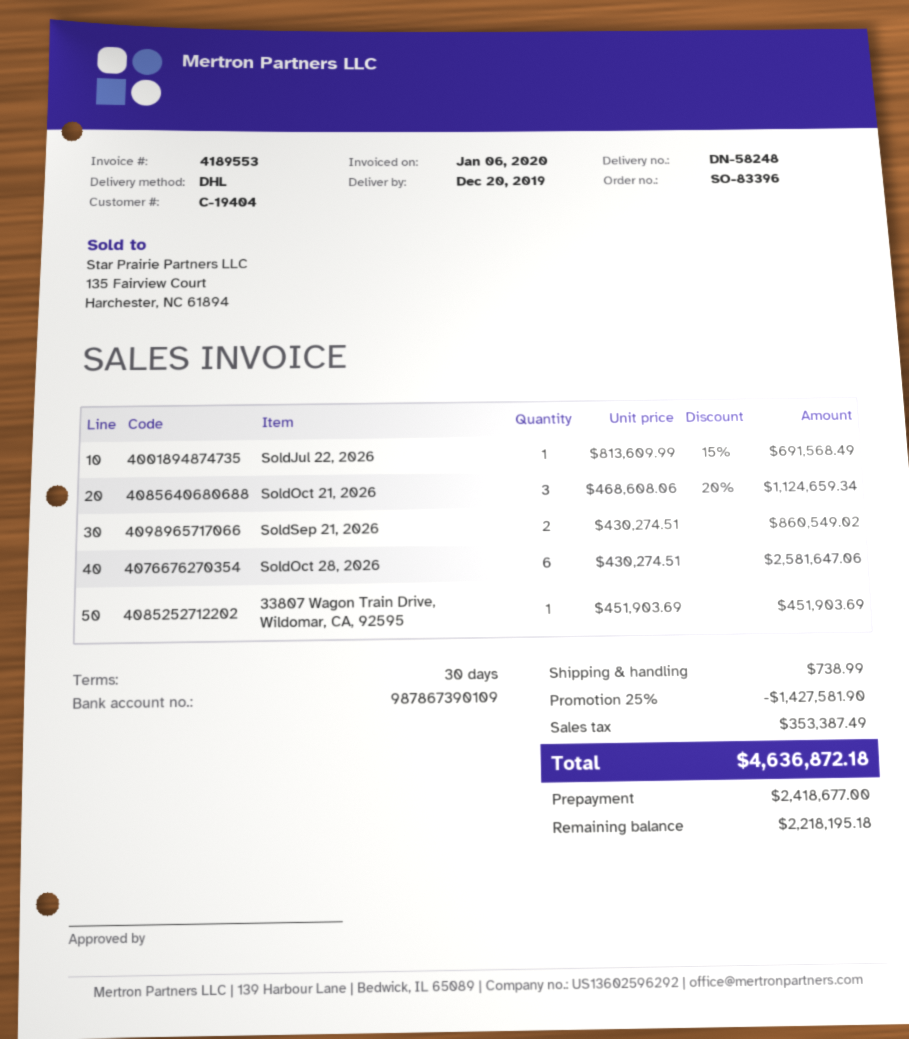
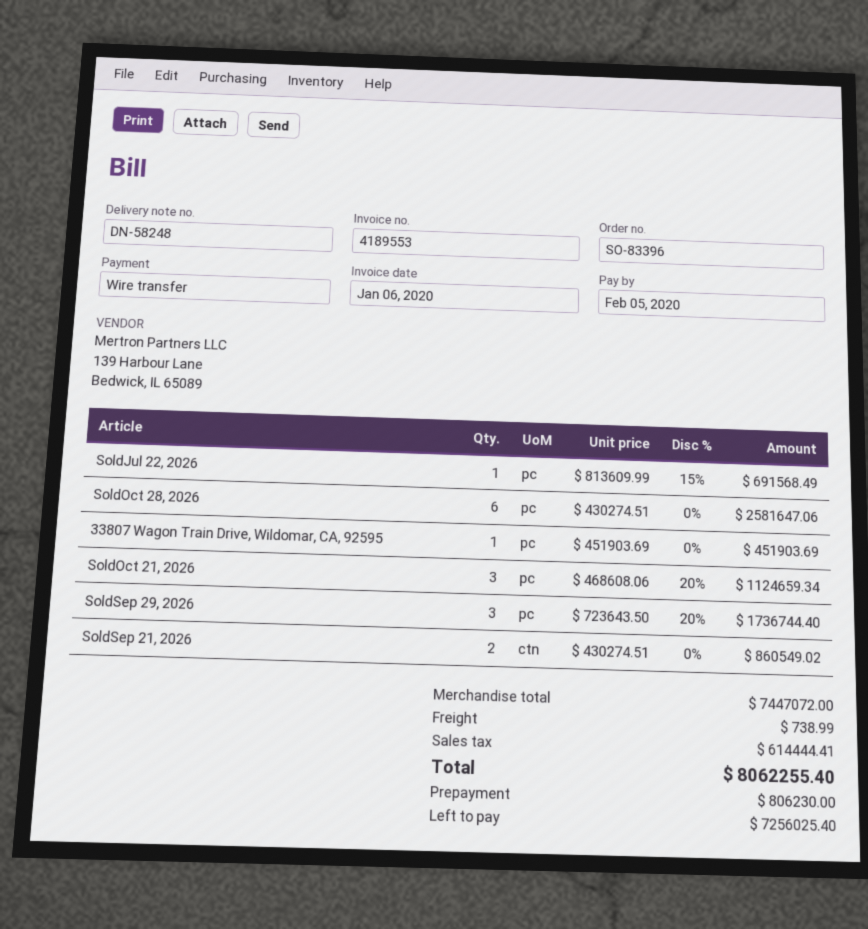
SoldSep 29, 2026: none -> 3 x 723643.50 - 20% = 1736744.40
discount: 25% = 1427581.90 -> none
tax: 353387.49 -> 614444.41
total: 4636872.18 -> 8062255.40
deposit: 2418677.00 -> 806230.00
balance: 2218195.18 -> 7256025.40

